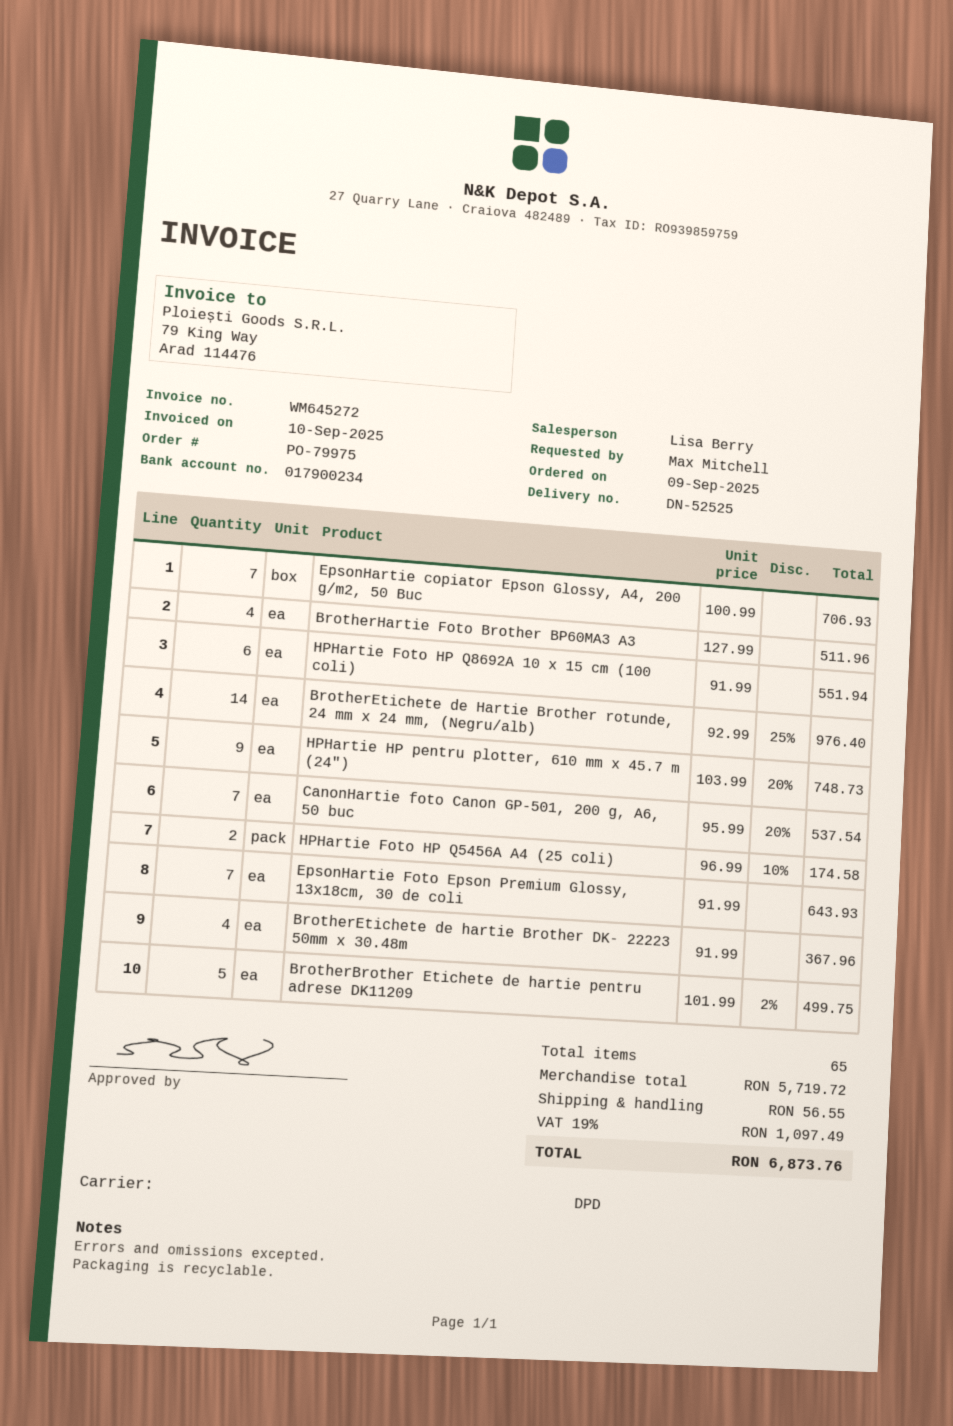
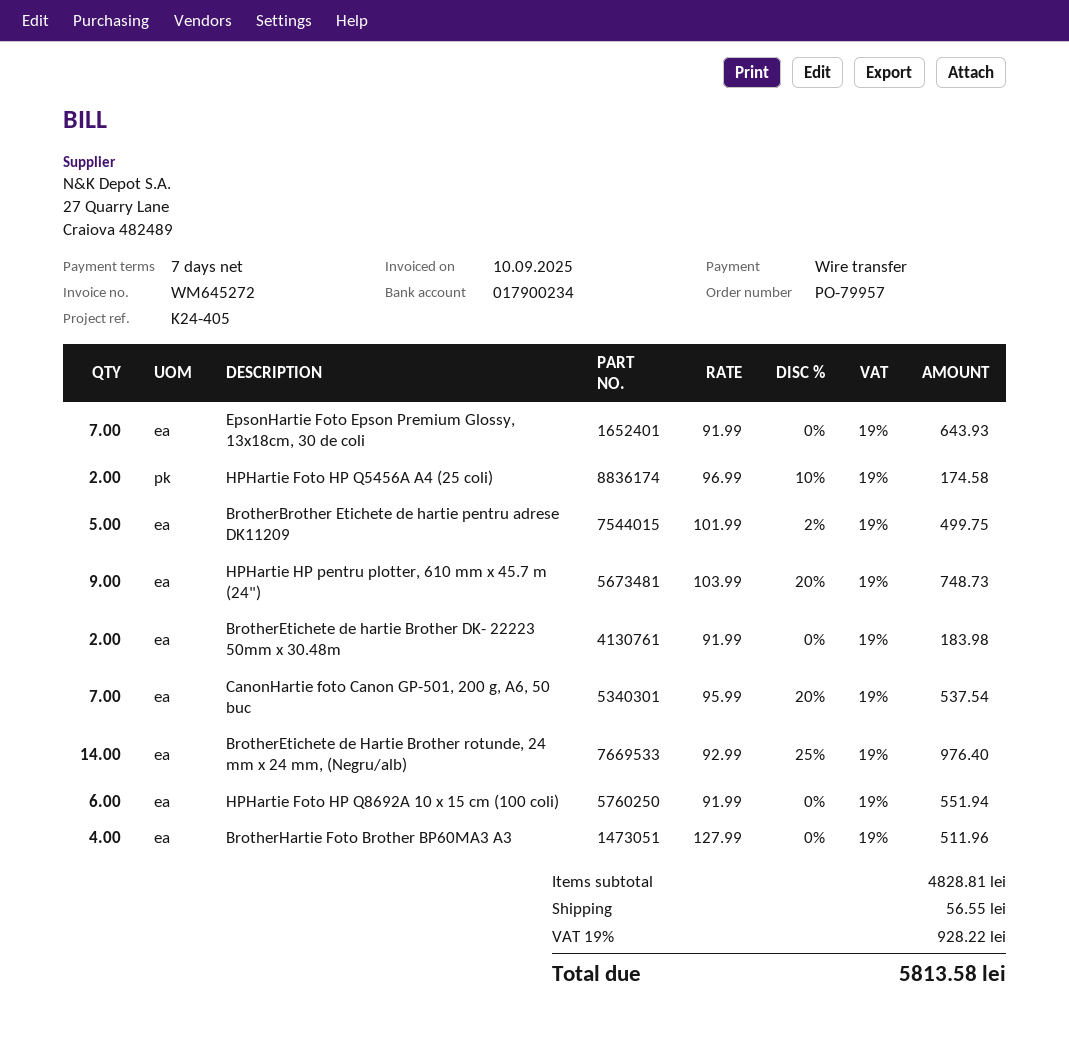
order number: PO-79975 -> PO-79957
EpsonHartie copiator Epson Glossy, A4, 200 g/m2, 50 Buc: 7 x 100.99 = 706.93 -> none
BrotherEtichete de hartie Brother DK- 22223 50mm x 30.48m: 4 x 91.99 = 367.96 -> 2 x 91.99 = 183.98
subtotal: 5719.72 -> 4828.81
tax: 19% = 1097.49 -> 19% = 928.22
total: 6873.76 -> 5813.58

